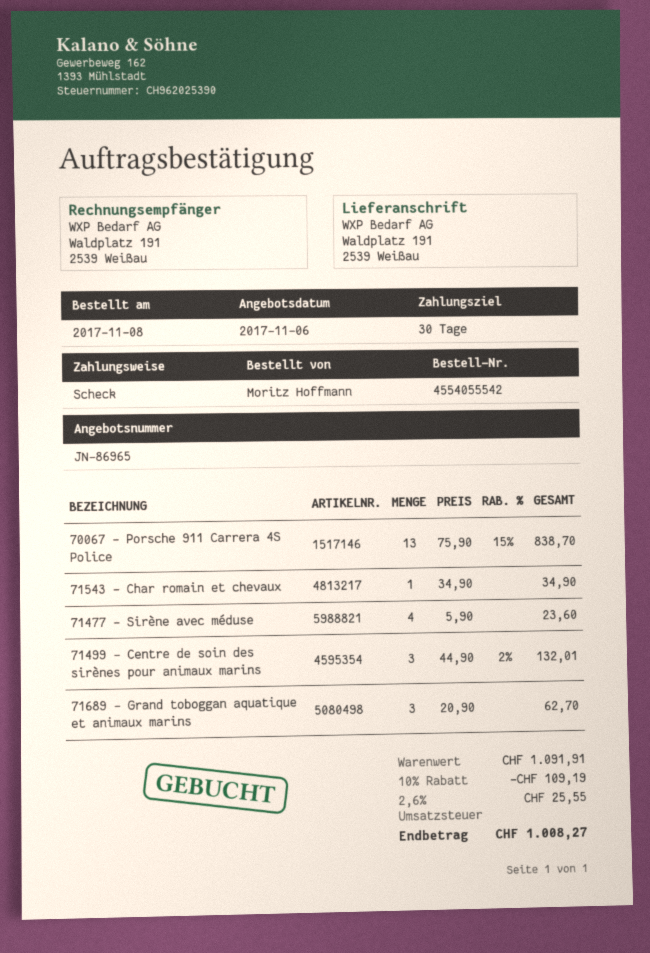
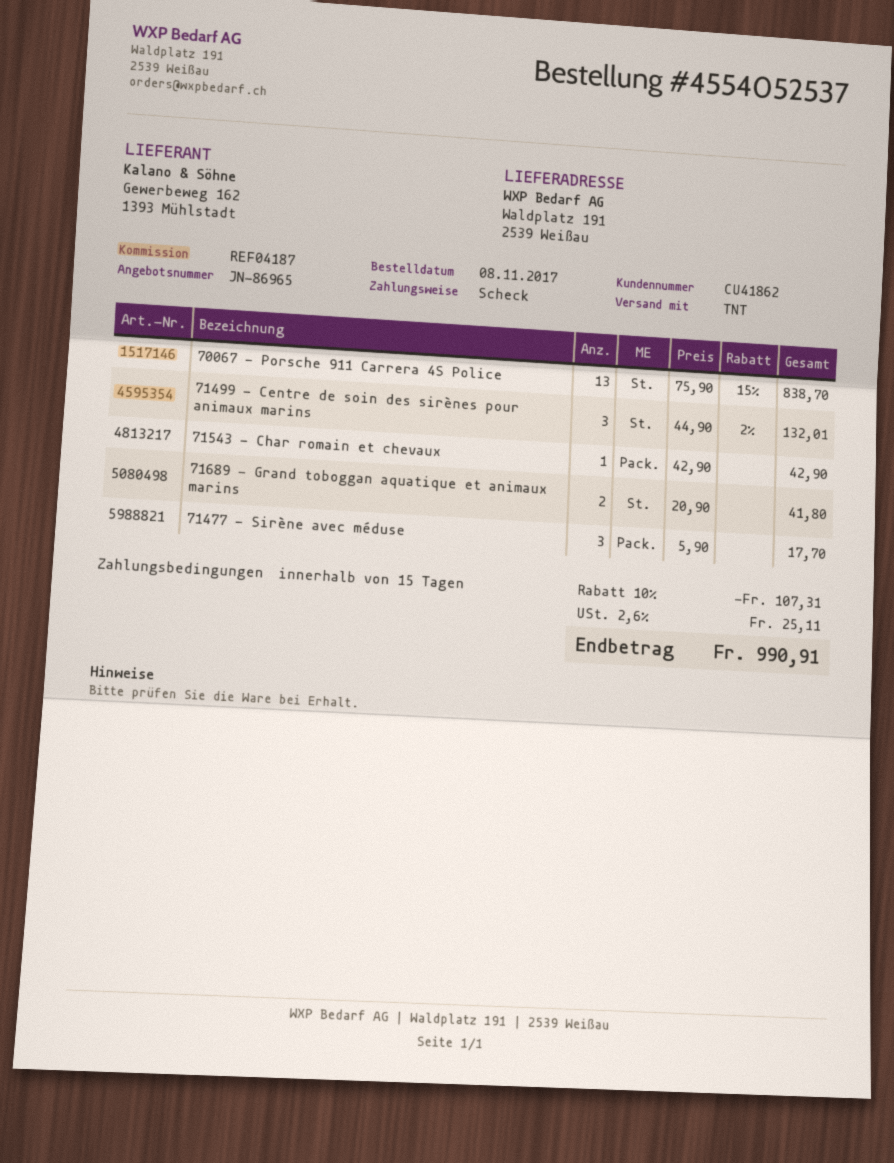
order number: 4554055542 -> 4554052537
payment terms: 30 days -> 15 days
71543 - Char romain et chevaux: 1 x 34.90 = 34.90 -> 1 x 42.90 = 42.90
71477 - Sirène avec méduse: 4 x 5.90 = 23.60 -> 3 x 5.90 = 17.70
71689 - Grand toboggan aquatique et animaux marins: 3 x 20.90 = 62.70 -> 2 x 20.90 = 41.80
discount: 10% = 109.19 -> 10% = 107.31
tax: 2.6% = 25.55 -> 2.6% = 25.11
total: 1008.27 -> 990.91

